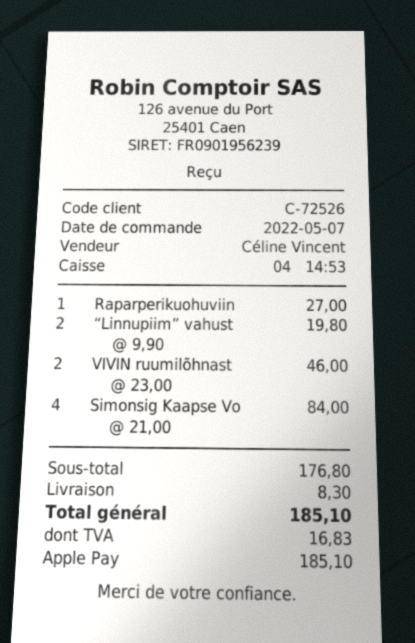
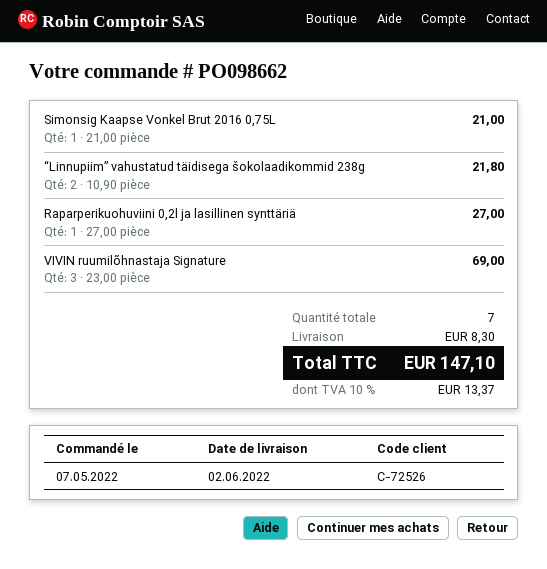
“Linnupiim” vahust: 2 x 9.90 = 19.80 -> 2 x 10.90 = 21.80
VIVIN ruumilõhnast: 2 x 23.00 = 46.00 -> 3 x 23.00 = 69.00
Simonsig Kaapse Vo: 4 x 21.00 = 84.00 -> 1 x 21.00 = 21.00
tax: 16.83 -> 13.37
total: 185.10 -> 147.10

